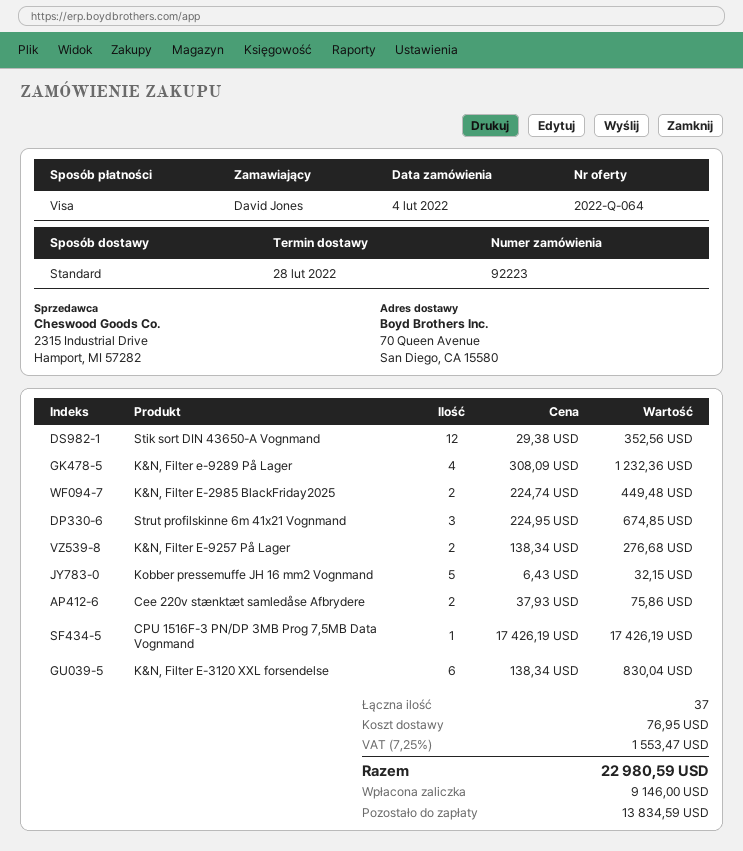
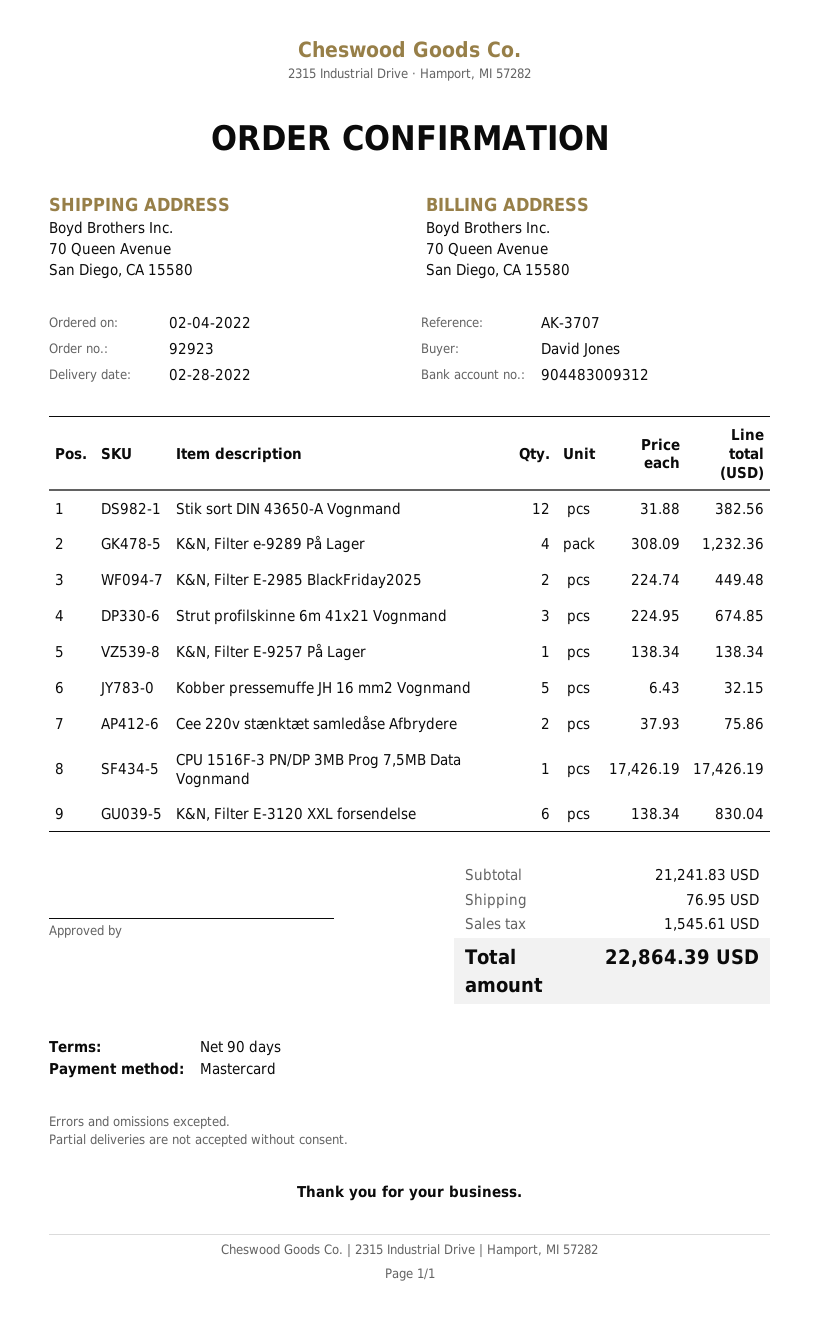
order number: 92223 -> 92923
payment method: Visa -> Mastercard
Stik sort DIN 43650-A Vognmand: 12 x 29.38 = 352.56 -> 12 x 31.88 = 382.56
K&N, Filter E-9257 På Lager: 2 x 138.34 = 276.68 -> 1 x 138.34 = 138.34
tax: 1553.47 -> 1545.61
total: 22980.59 -> 22864.39

